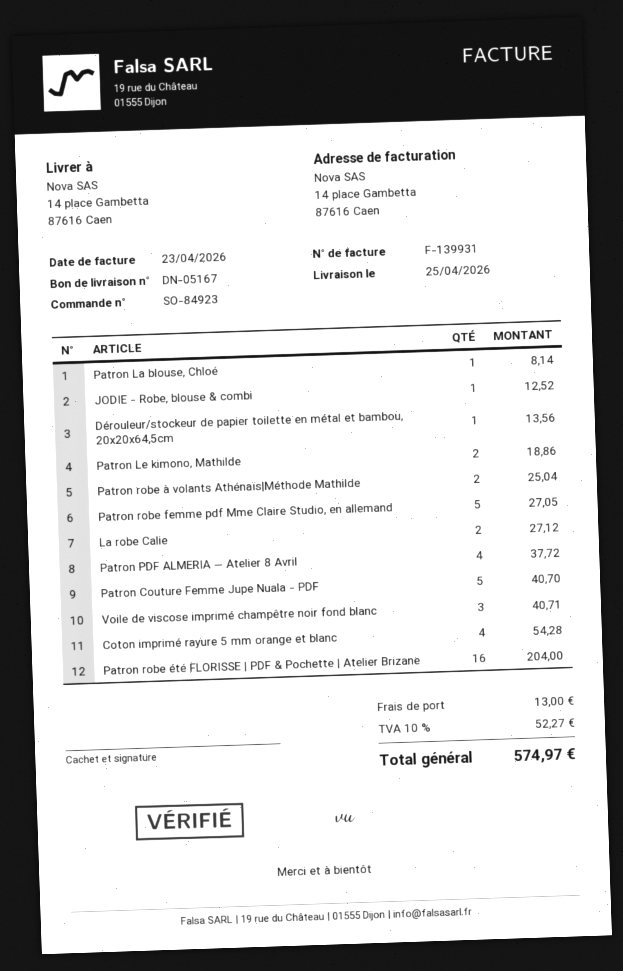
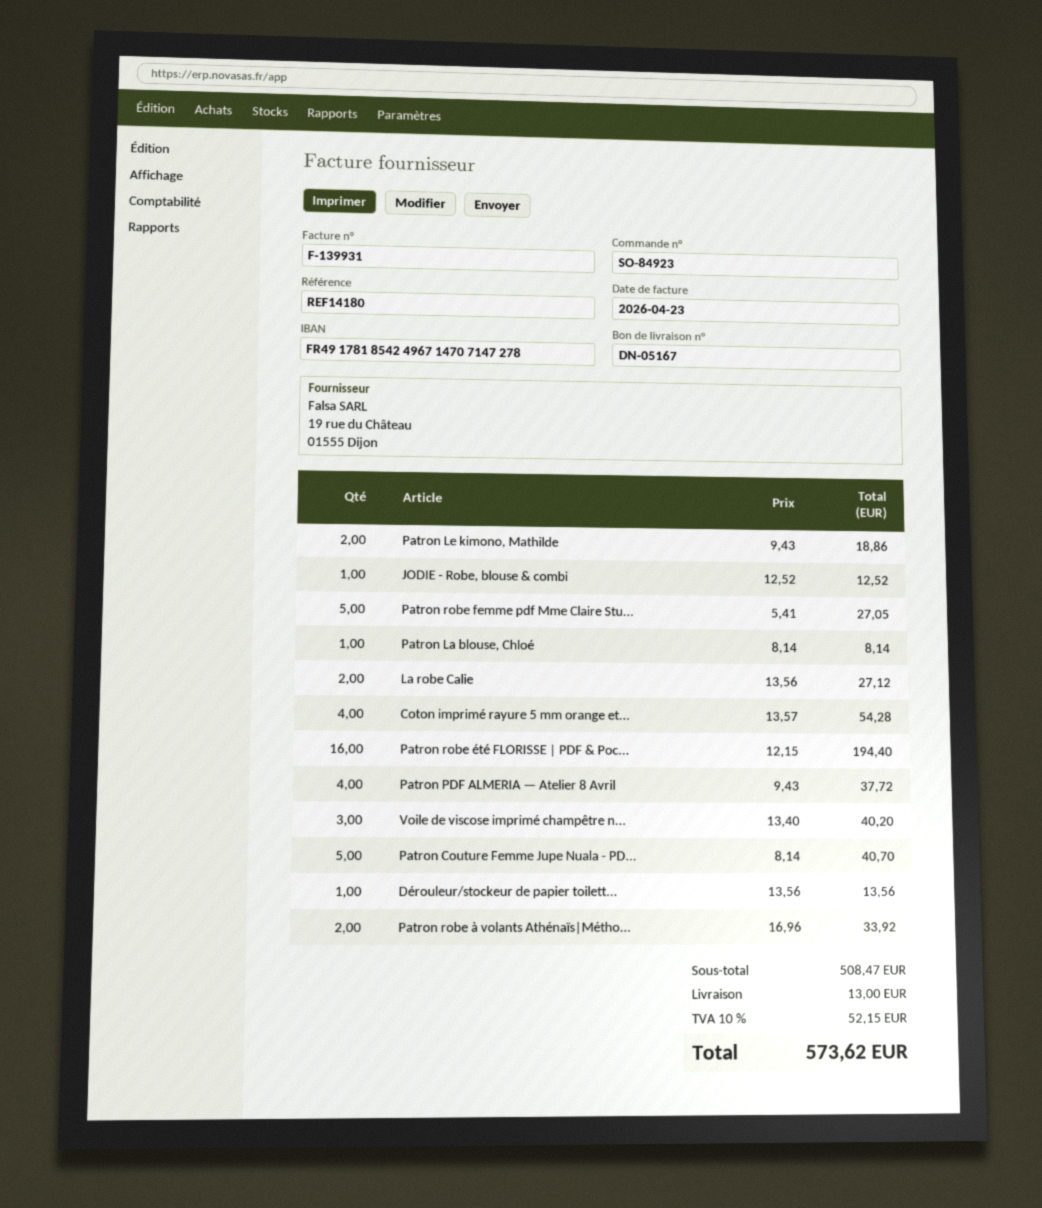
Patron robe à volants Athénaïs|Méthode Mathilde: 2 for 25.04 -> 2 for 33.92
Voile de viscose imprimé champêtre noir fond blanc: 3 for 40.71 -> 3 for 40.20
Patron robe été FLORISSE | PDF & Pochette | Atelier Brizane: 16 for 204.00 -> 16 for 194.40
tax: 10% = 52.27 -> 10% = 52.15
total: 574.97 -> 573.62

